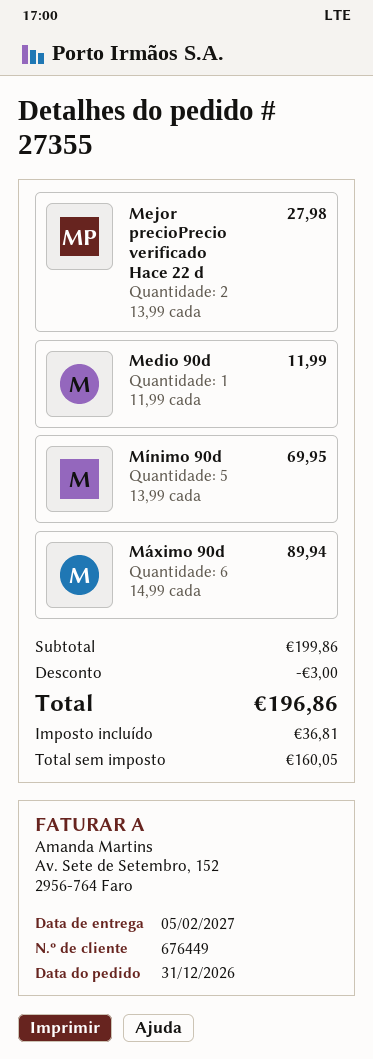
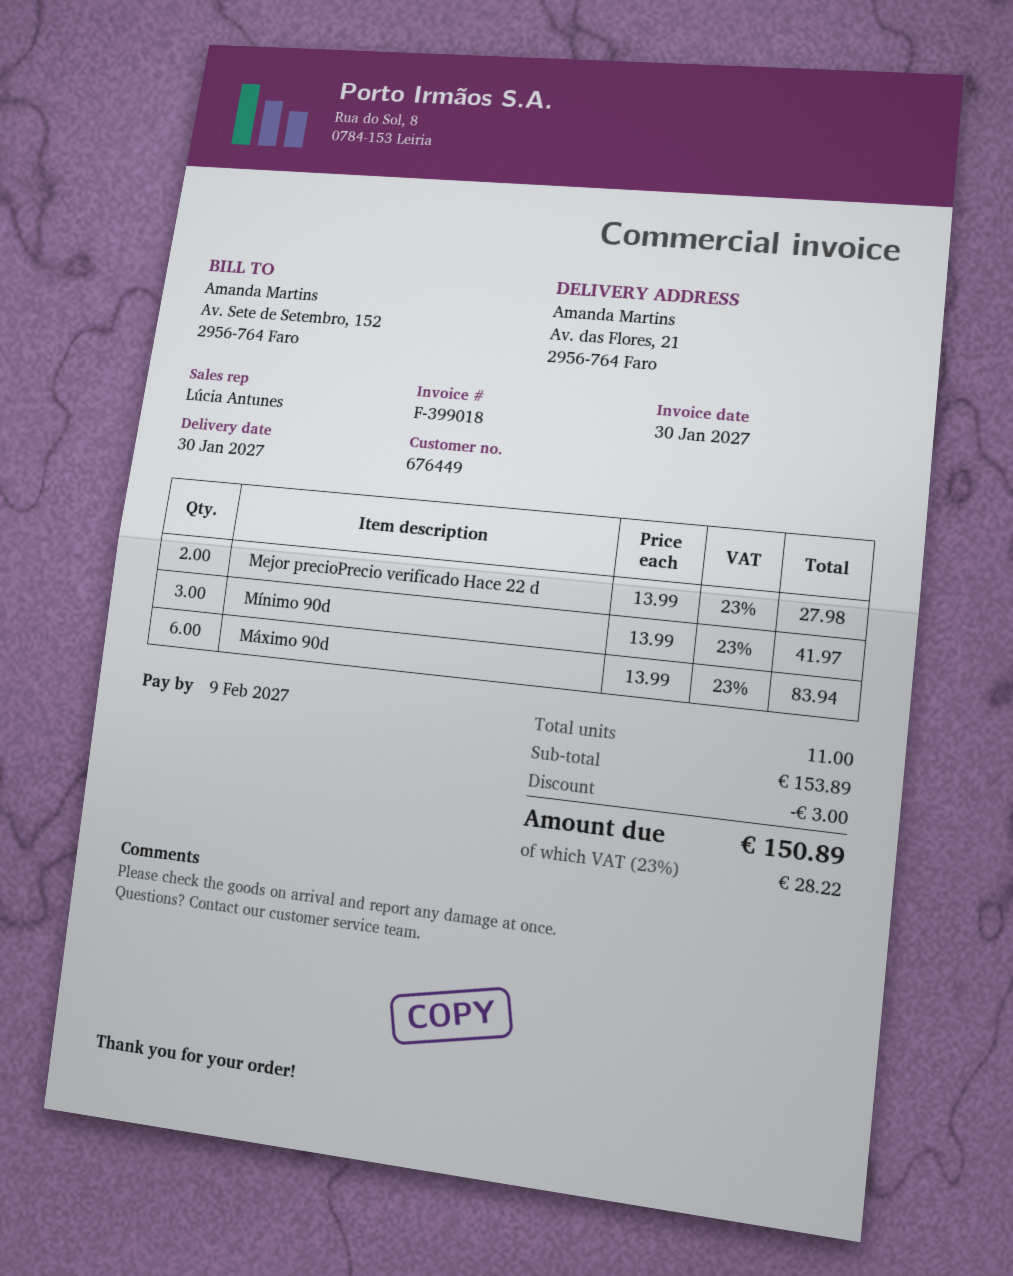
delivery date: 2027-02-05 -> 2027-01-30
Medio 90d: 1 x 11.99 = 11.99 -> none
Mínimo 90d: 5 x 13.99 = 69.95 -> 3 x 13.99 = 41.97
Máximo 90d: 6 x 14.99 = 89.94 -> 6 x 13.99 = 83.94
subtotal: 199.86 -> 153.89
tax: 36.81 -> 28.22
total: 196.86 -> 150.89

